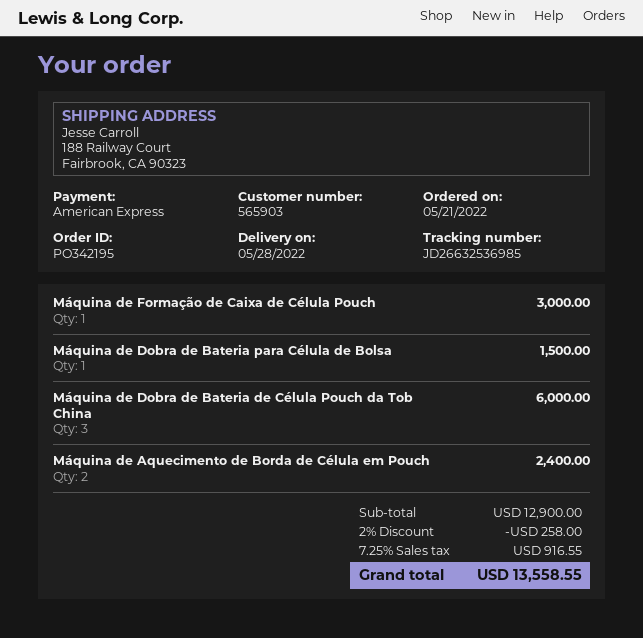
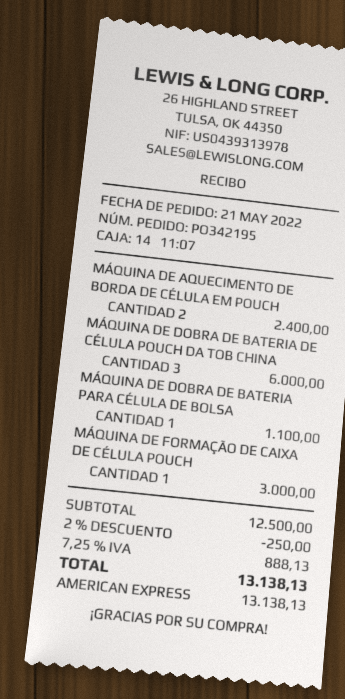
Máquina de Dobra de Bateria para Célula de Bolsa: 1 for 1500.00 -> 1 for 1100.00
subtotal: 12900.00 -> 12500.00
discount: 2% = 258.00 -> 2% = 250.00
tax: 7.25% = 916.55 -> 7.25% = 888.13
total: 13558.55 -> 13138.13

